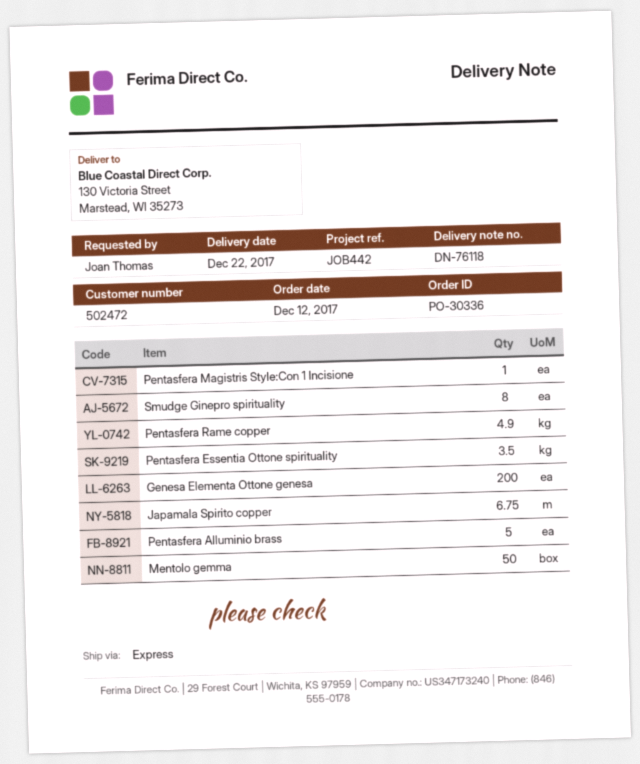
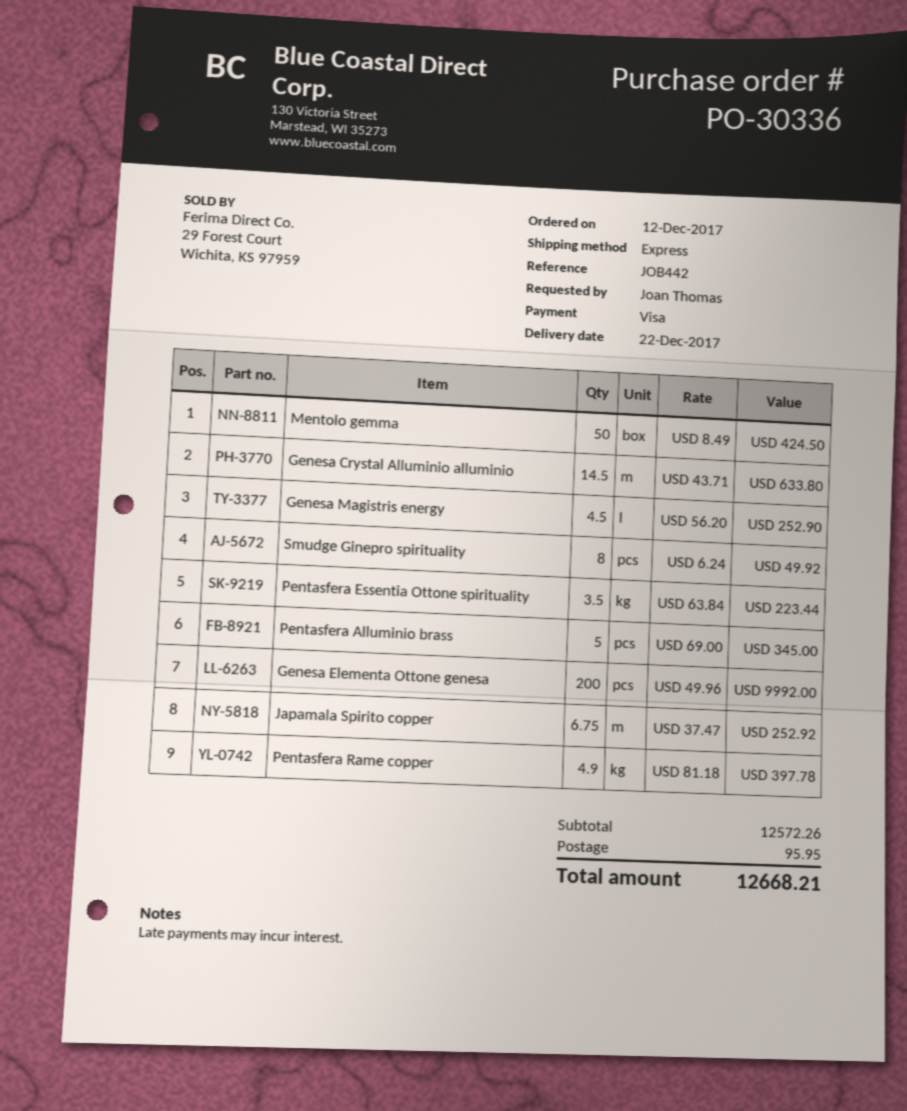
Pentasfera Magistris Style:Con 1 Incisione: 1 -> none
Genesa Crystal Alluminio alluminio: none -> 14.5
Genesa Magistris energy: none -> 4.5

